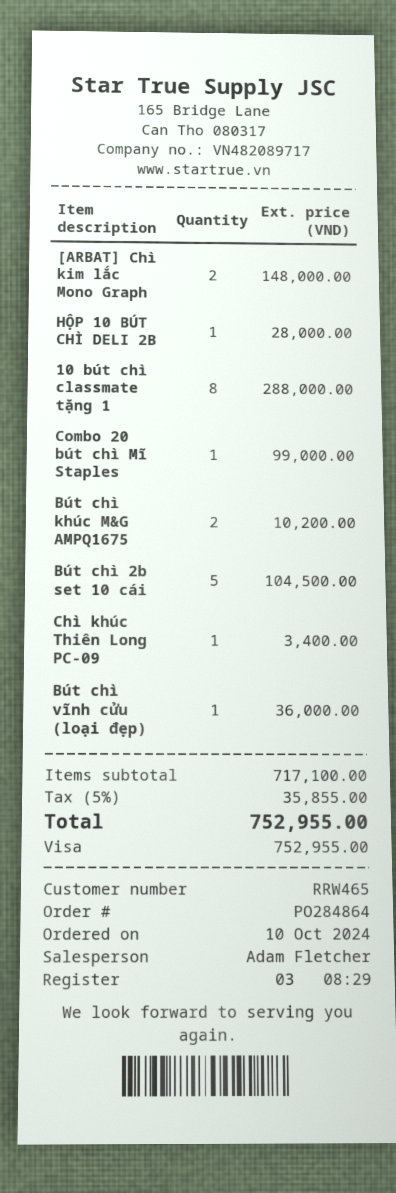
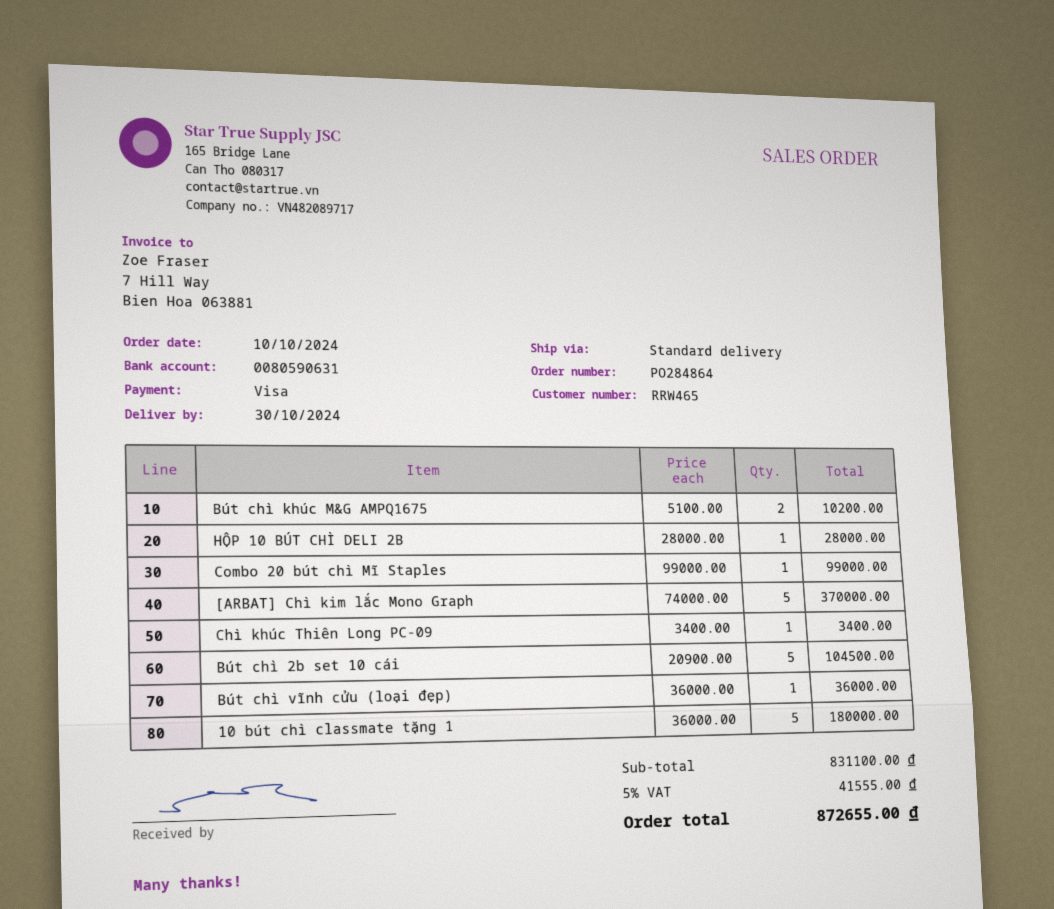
[ARBAT] Chì kim lắc Mono Graph: 2 for 148000.00 -> 5 for 370000.00
10 bút chì classmate tặng 1: 8 for 288000.00 -> 5 for 180000.00
subtotal: 717100.00 -> 831100.00
tax: 5% = 35855.00 -> 5% = 41555.00
total: 752955.00 -> 872655.00

